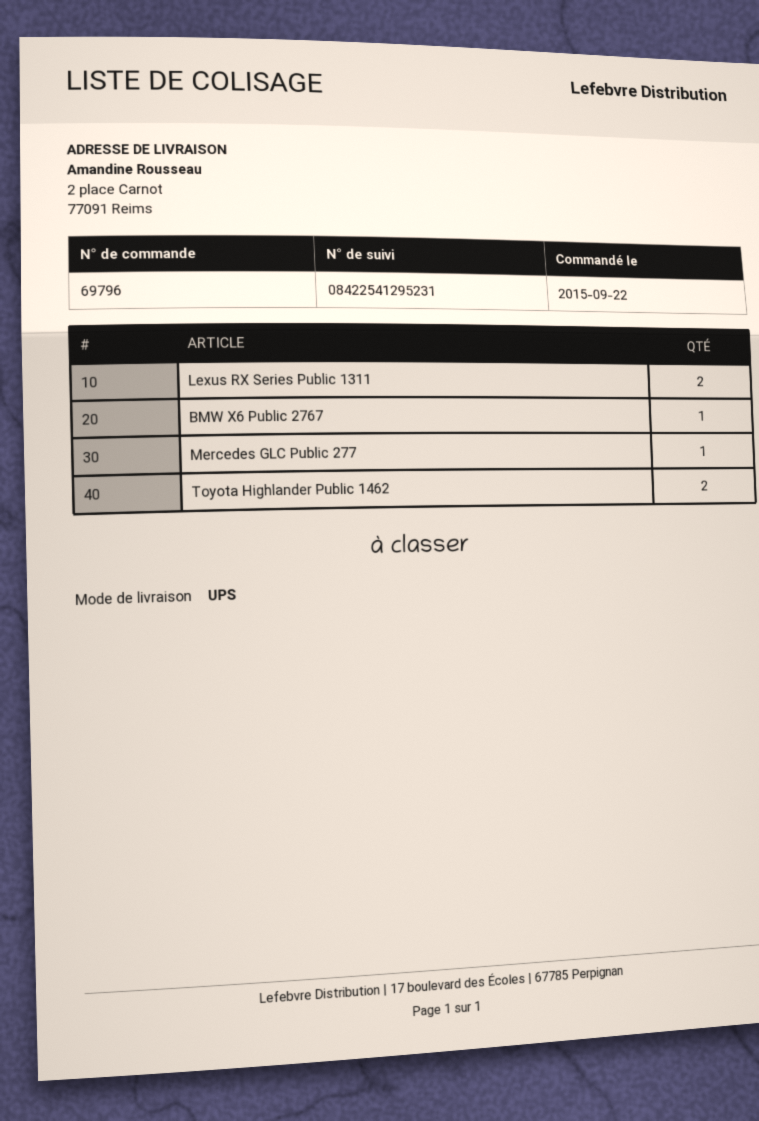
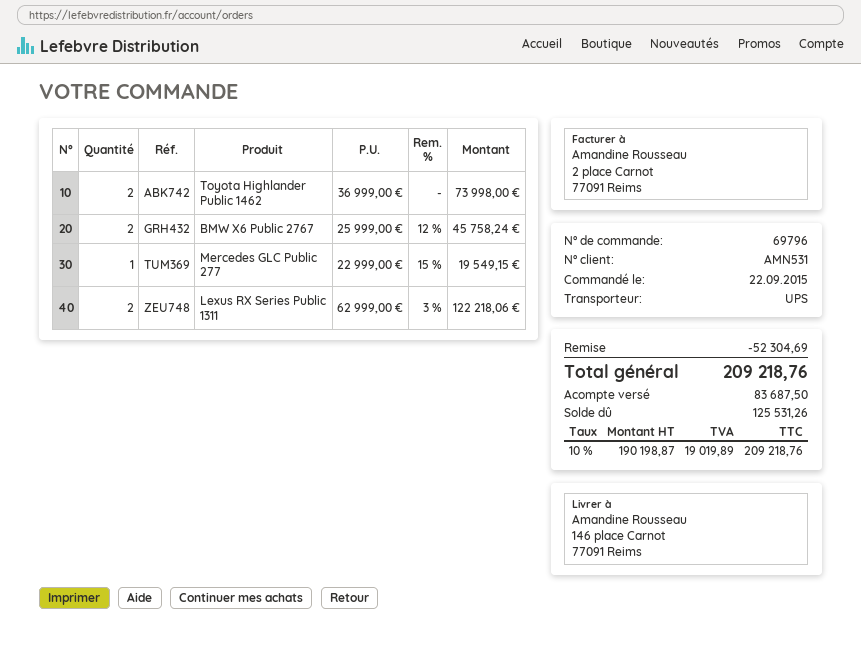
ship to: 2 place Carnot, 77091 Reims -> 146 place Carnot, 77091 Reims
BMW X6 Public 2767: 1 -> 2

